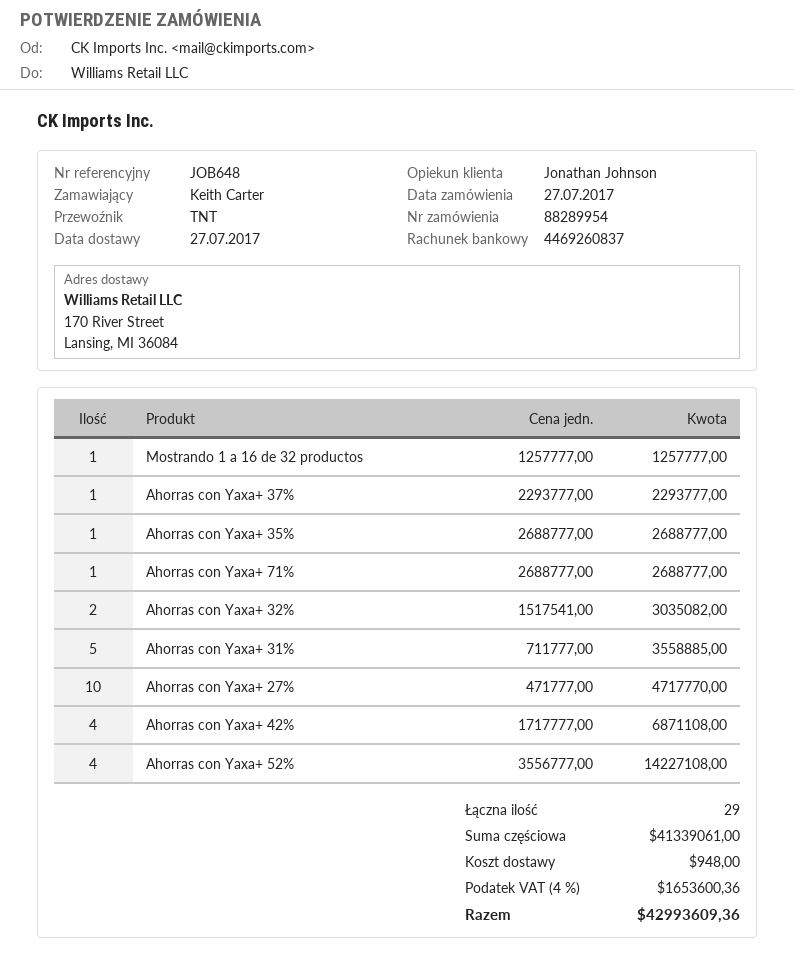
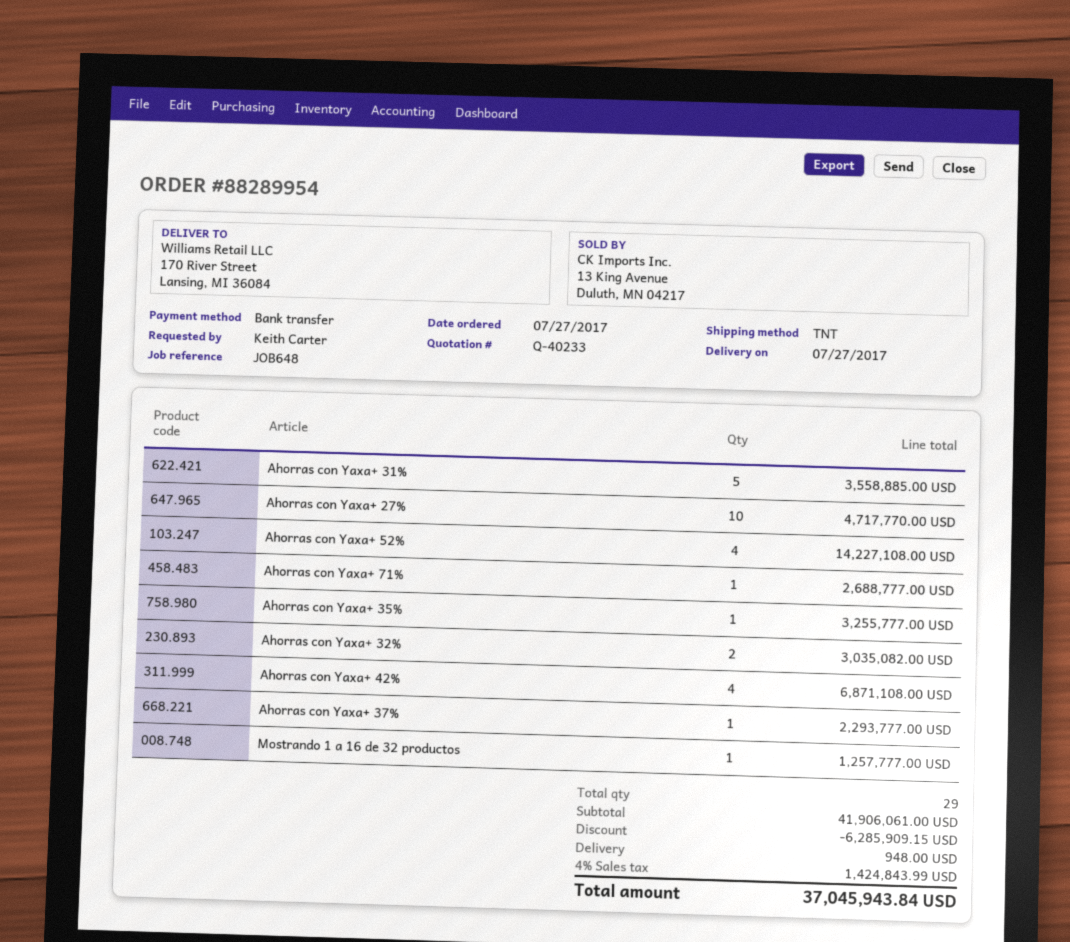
Ahorras con Yaxa+ 35%: 1 for 2688777.00 -> 1 for 3255777.00
subtotal: 41339061.00 -> 41906061.00
discount: none -> 6285909.15
tax: 4% = 1653600.36 -> 4% = 1424843.99
total: 42993609.36 -> 37045943.84

